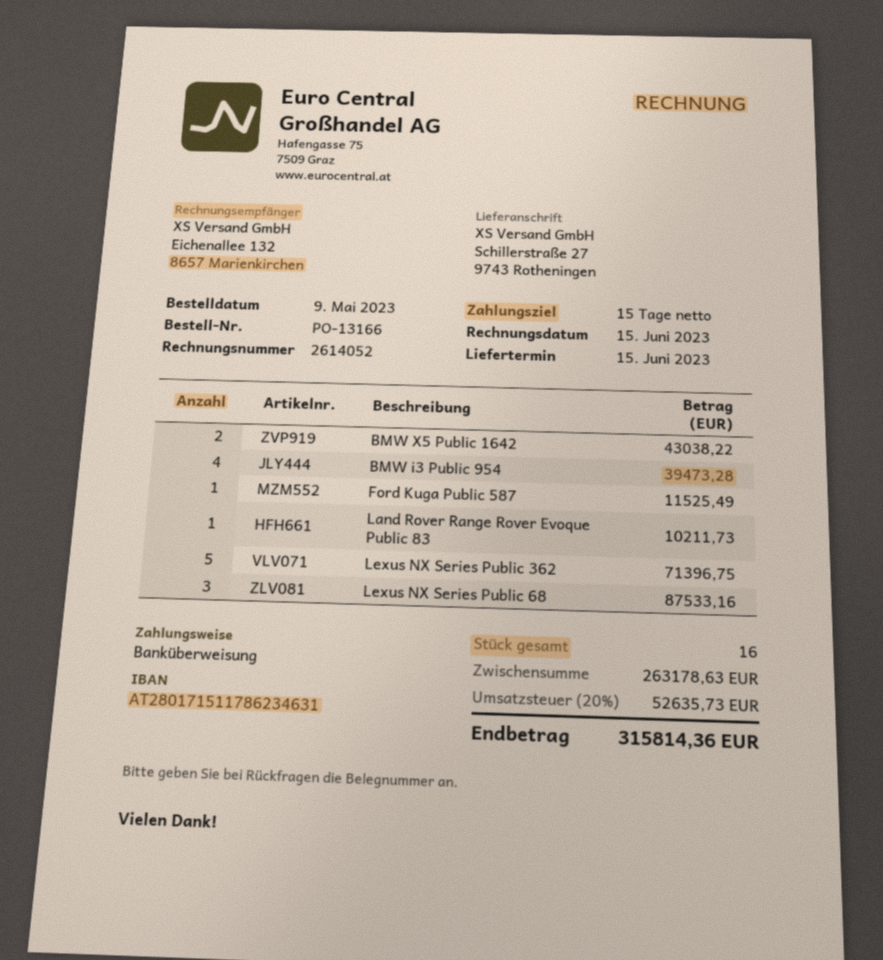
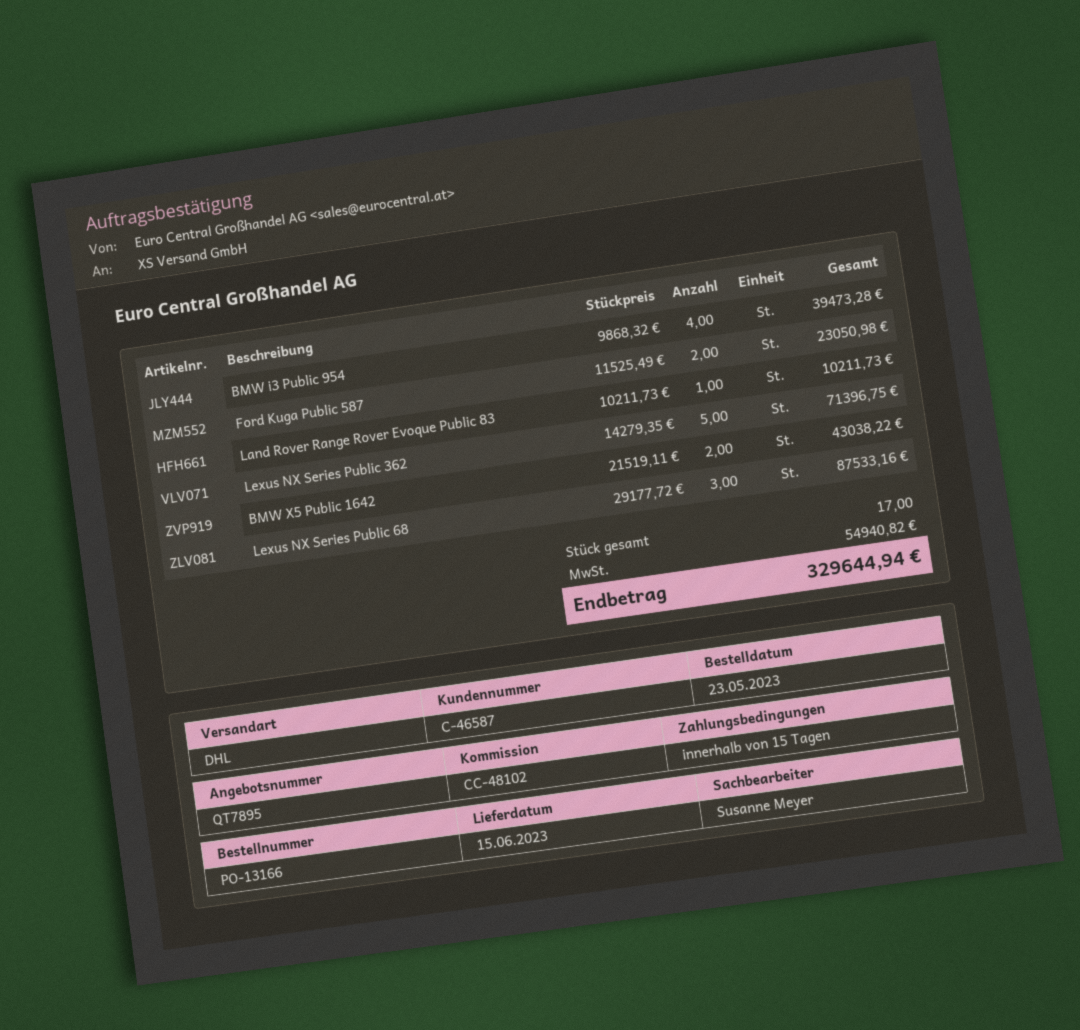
order date: 2023-05-09 -> 2023-05-23
Ford Kuga Public 587: 1 for 11525.49 -> 2 for 23050.98
total quantity: 16 -> 17
tax: 52635.73 -> 54940.82
total: 315814.36 -> 329644.94

